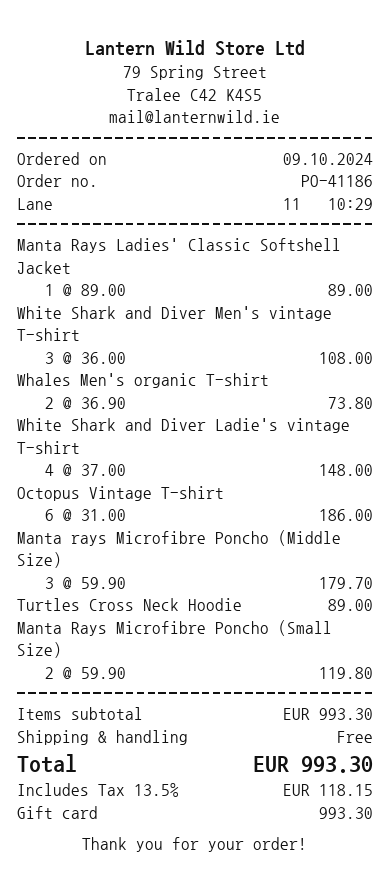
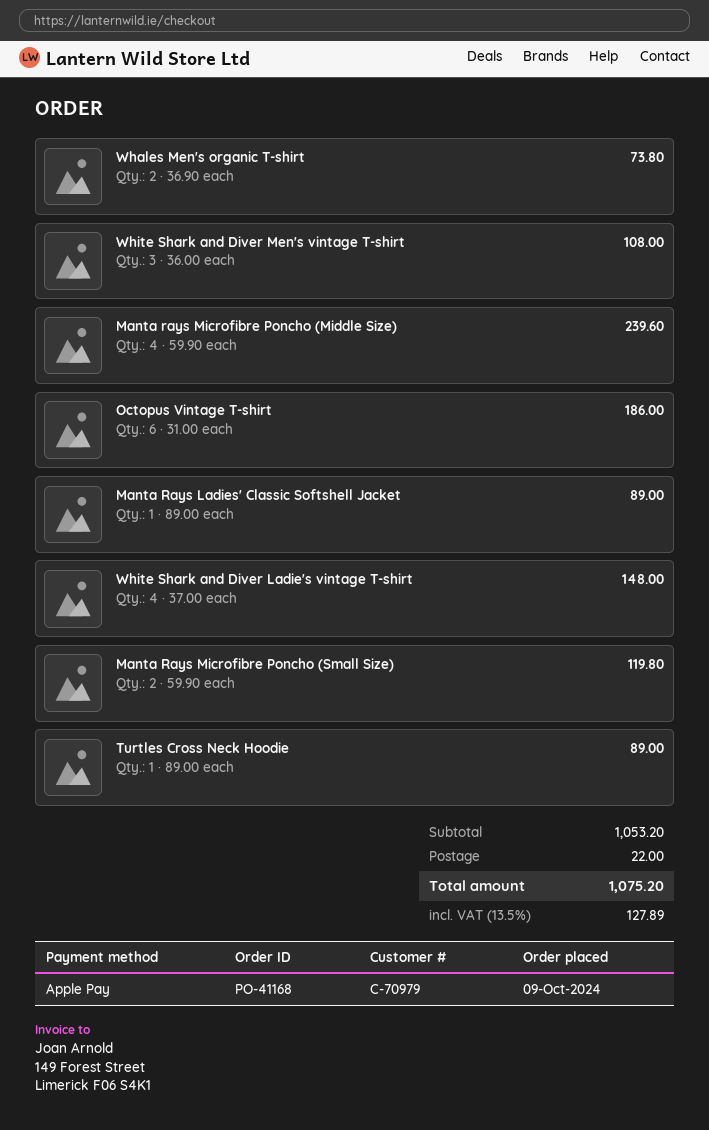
order number: PO-41186 -> PO-41168
payment method: gift card -> Apple Pay
Manta rays Microfibre Poncho (Middle Size): 3 x 59.90 = 179.70 -> 4 x 59.90 = 239.60
subtotal: 993.30 -> 1053.20
shipping: 0.00 -> 22.00
tax: 13.5% = 118.15 -> 13.5% = 127.89
total: 993.30 -> 1075.20

